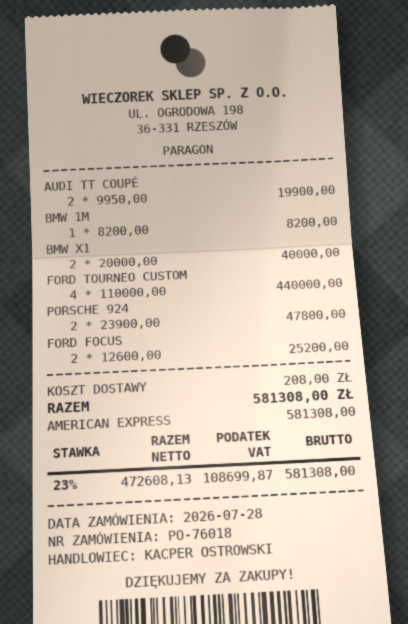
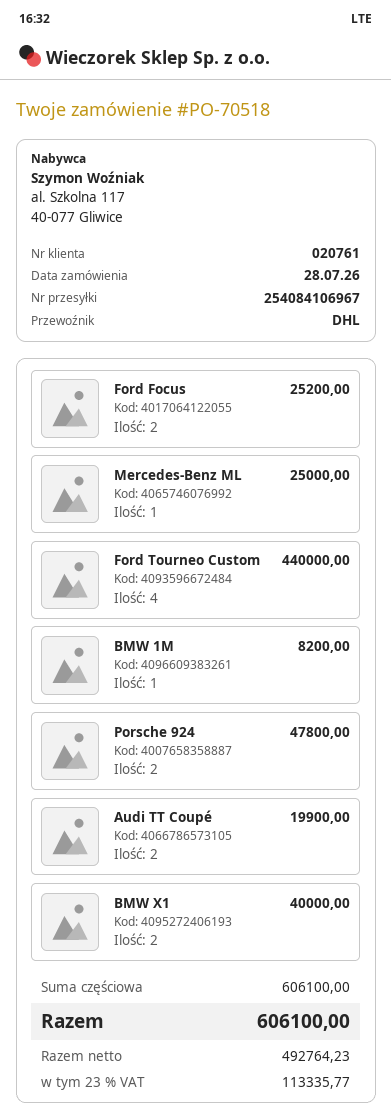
order number: PO-76018 -> PO-70518
Mercedes-Benz ML: none -> 1 for 25000.00
shipping: 208.00 -> none
net: 472608.13 -> 492764.23
tax: 23% = 108699.87 -> 23% = 113335.77
total: 581308.00 -> 606100.00

